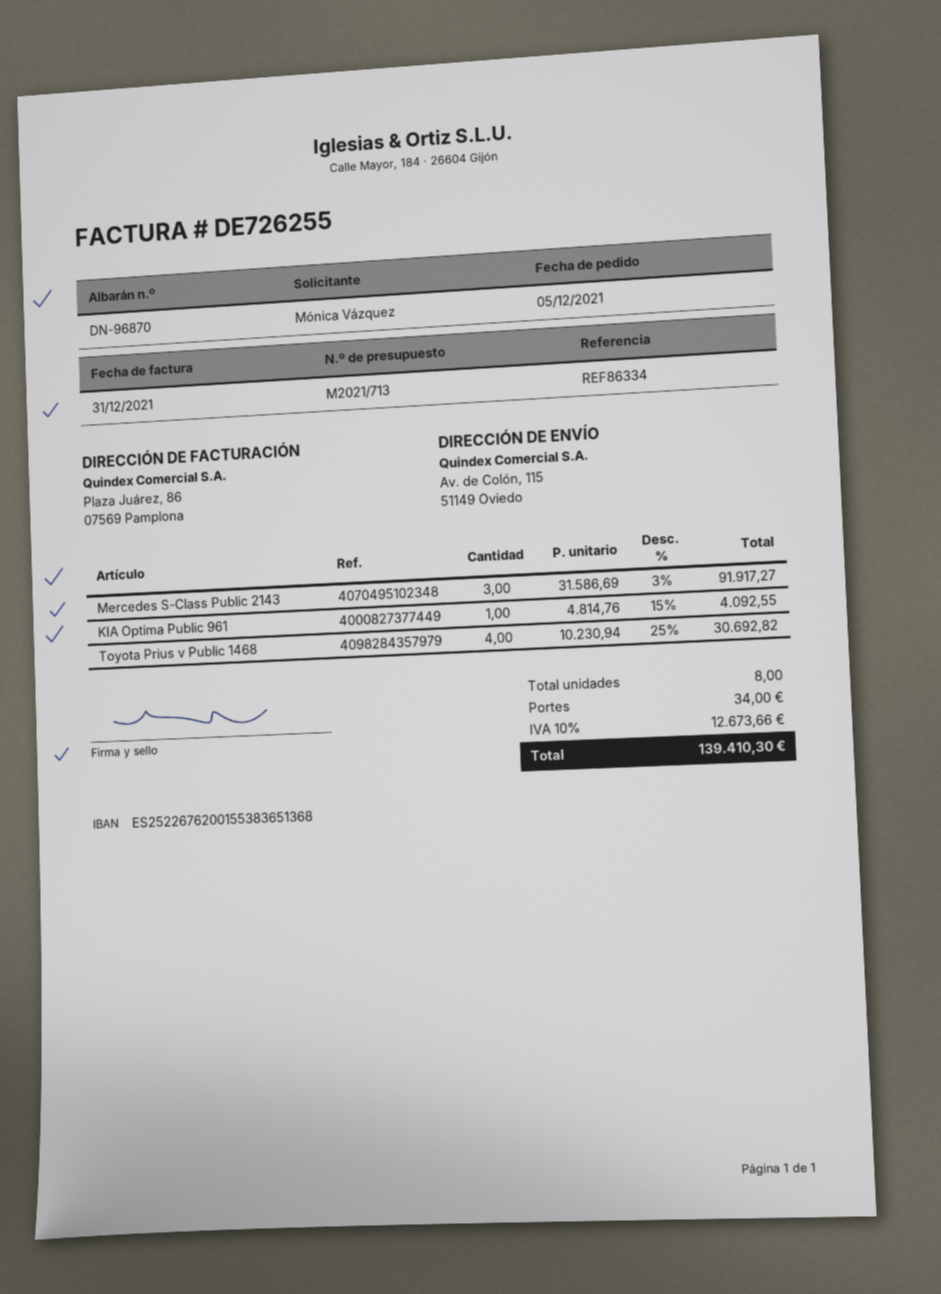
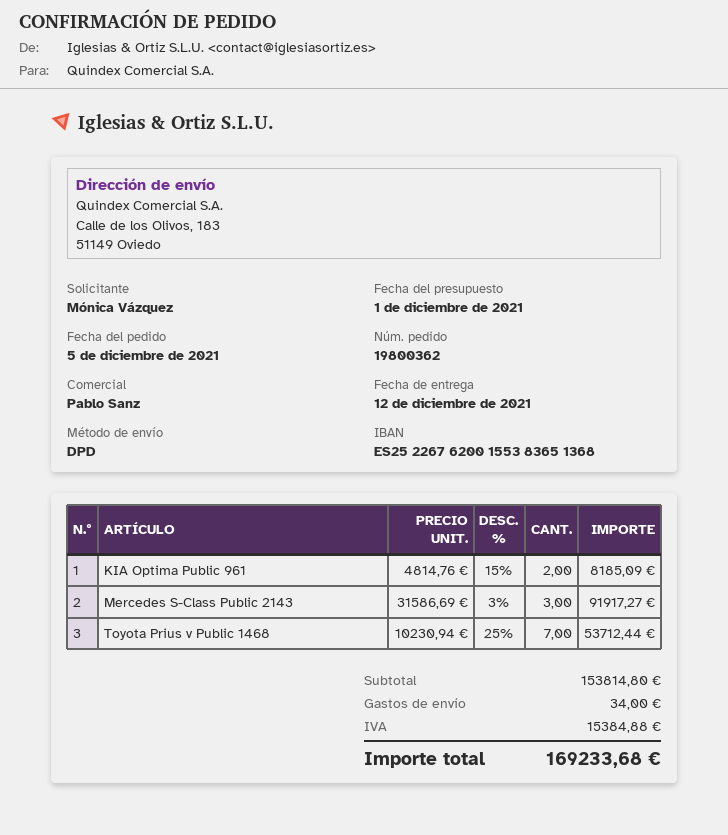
ship to: Av. de Colón, 115, 51149 Oviedo -> Calle de los Olivos, 183, 51149 Oviedo
KIA Optima Public 961: 1 x 4814.76 - 15% = 4092.55 -> 2 x 4814.76 - 15% = 8185.09
Toyota Prius v Public 1468: 4 x 10230.94 - 25% = 30692.82 -> 7 x 10230.94 - 25% = 53712.44
tax: 12673.66 -> 15384.88
total: 139410.30 -> 169233.68

